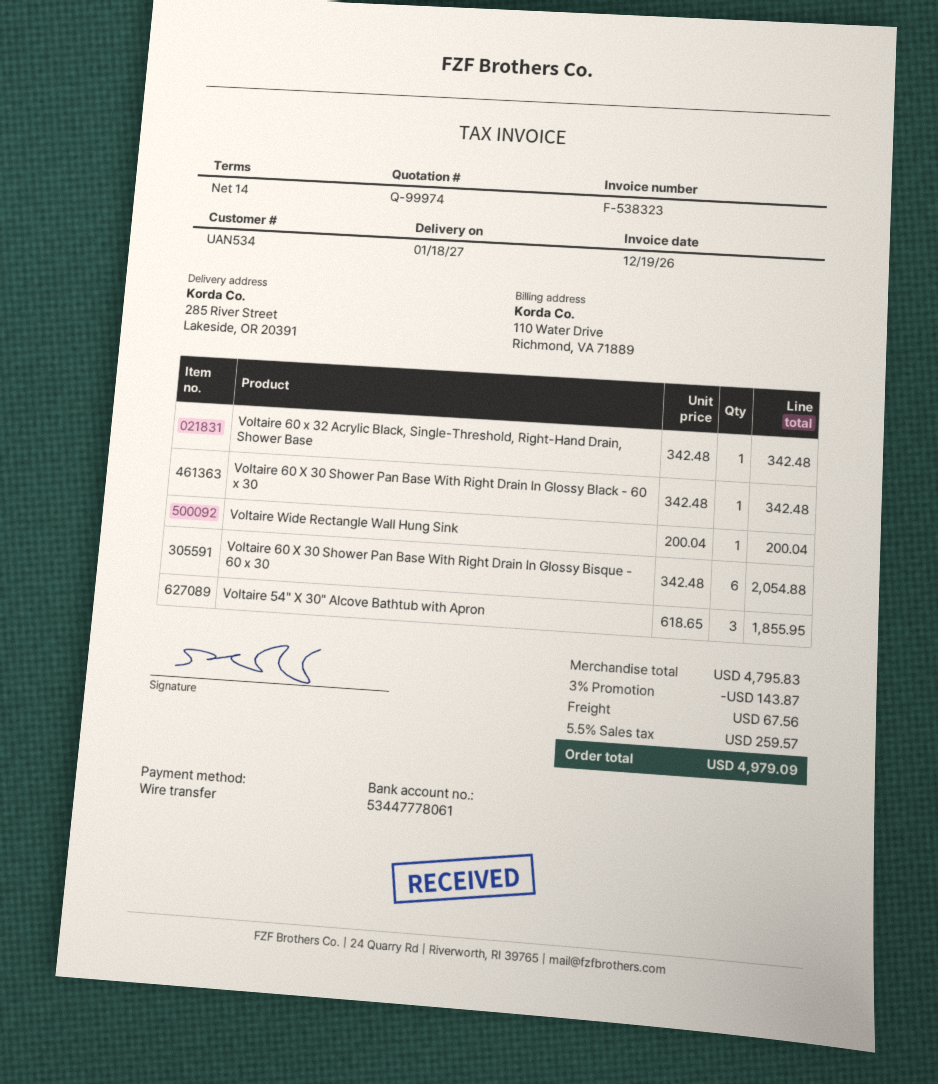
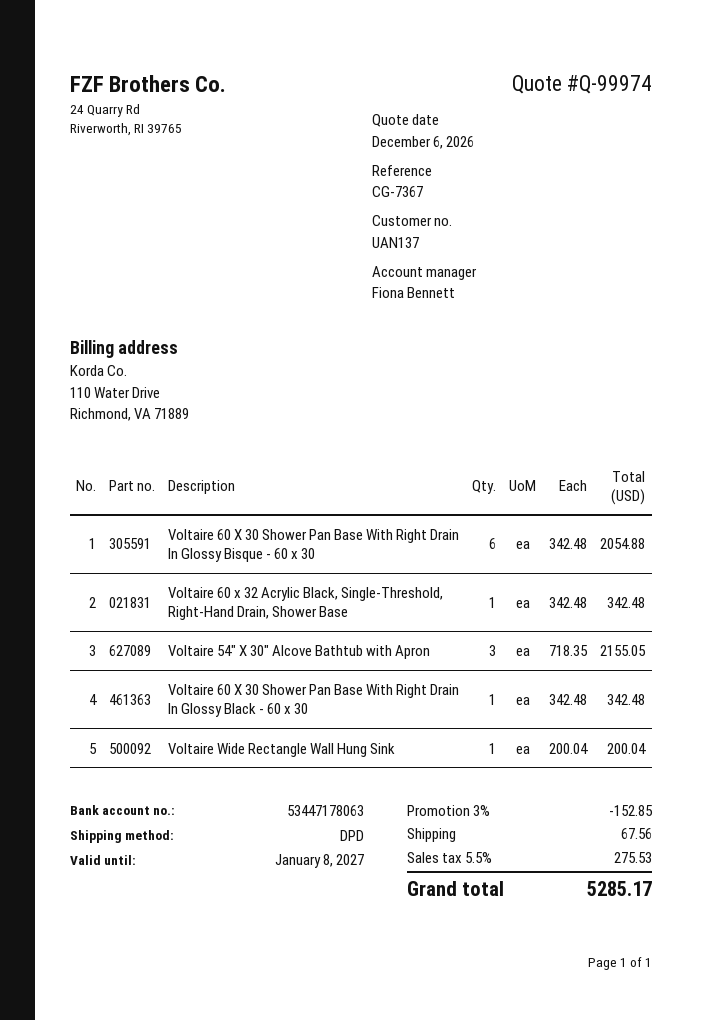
customer number: UAN534 -> UAN137
bank account: 53447778061 -> 53447178063
Voltaire 54" X 30" Alcove Bathtub with Apron: 3 x 618.65 = 1855.95 -> 3 x 718.35 = 2155.05
discount: 3% = 143.87 -> 3% = 152.85
tax: 5.5% = 259.57 -> 5.5% = 275.53
total: 4979.09 -> 5285.17

